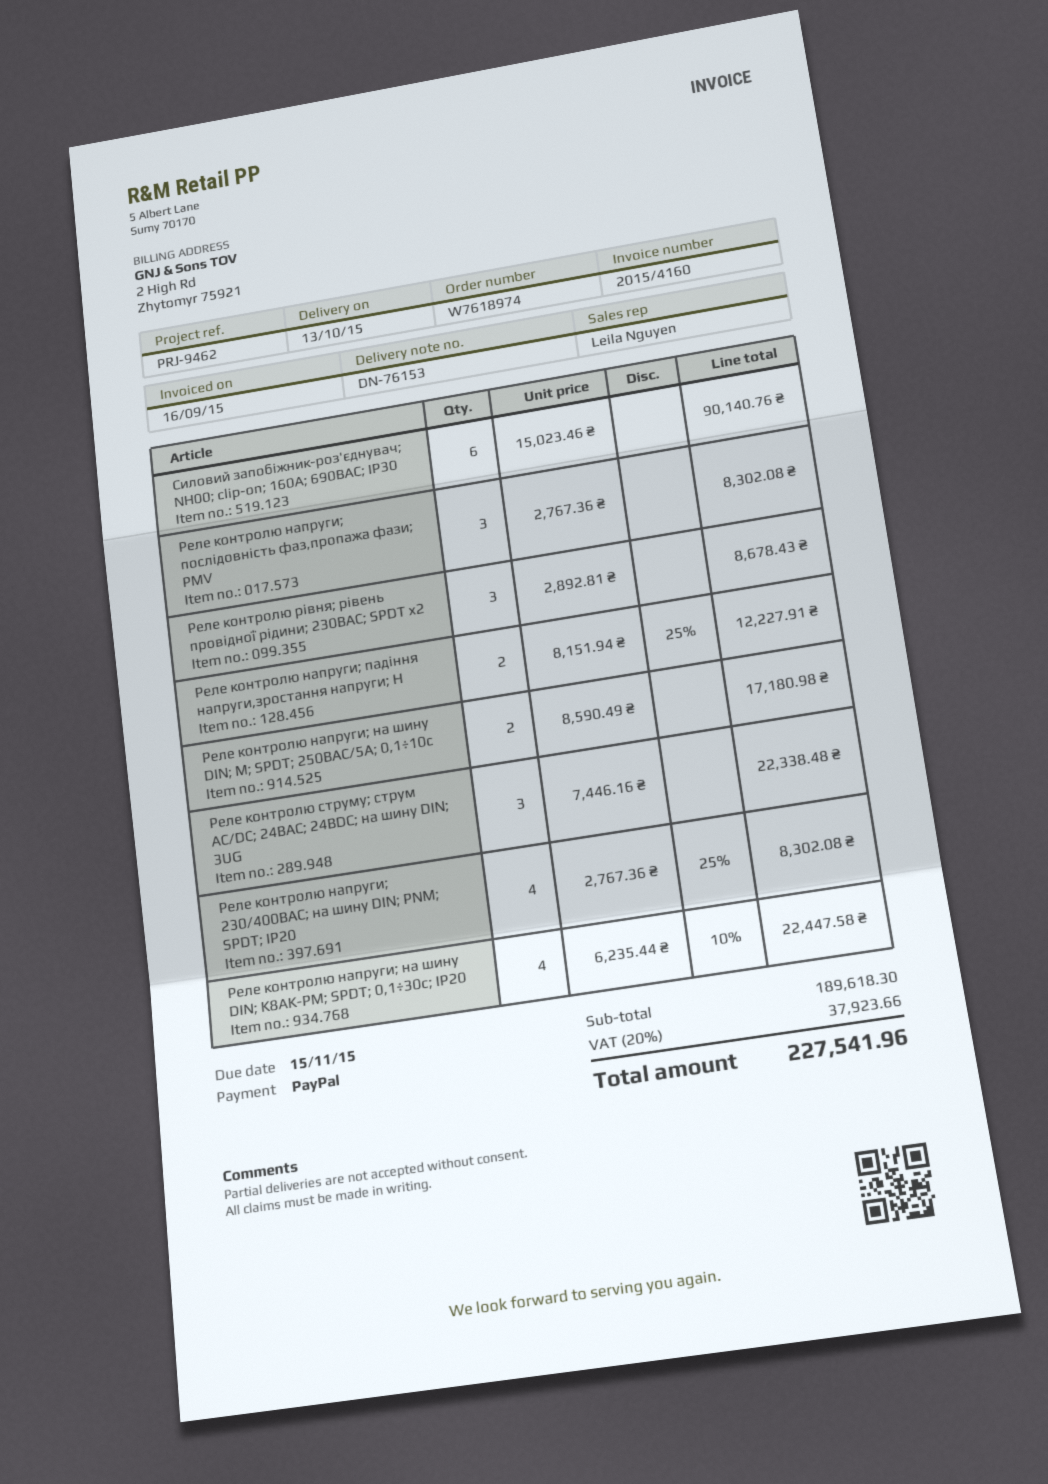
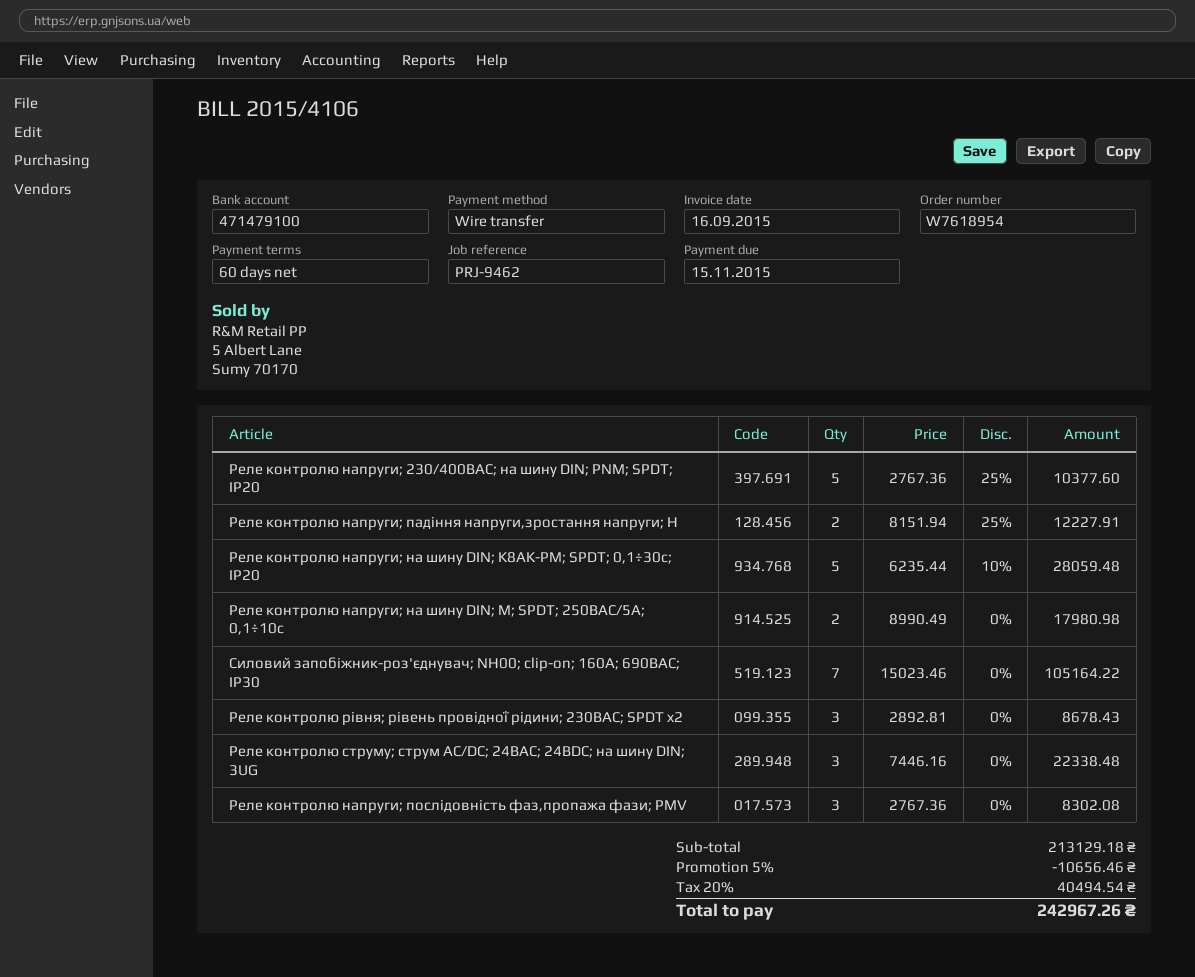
order number: W7618974 -> W7618954
invoice number: 2015/4160 -> 2015/4106
payment method: PayPal -> bank transfer
Силовий запобіжник-роз'єднувач; NH00; clip-on; 160А; 690ВAC; IP30: 6 x 15023.46 = 90140.76 -> 7 x 15023.46 = 105164.22
Реле контролю напруги; на шину DIN; M; SPDT; 250ВAC/5А; 0,1÷10с: 2 x 8590.49 = 17180.98 -> 2 x 8990.49 = 17980.98
Реле контролю напруги; 230/400ВAC; на шину DIN; PNM; SPDT; IP20: 4 x 2767.36 - 25% = 8302.08 -> 5 x 2767.36 - 25% = 10377.60
Реле контролю напруги; на шину DIN; K8AK-PM; SPDT; 0,1÷30с; IP20: 4 x 6235.44 - 10% = 22447.58 -> 5 x 6235.44 - 10% = 28059.48
subtotal: 189618.30 -> 213129.18
discount: none -> 5% = 10656.46
tax: 20% = 37923.66 -> 20% = 40494.54
total: 227541.96 -> 242967.26

